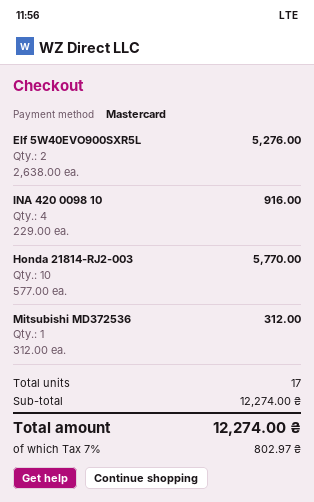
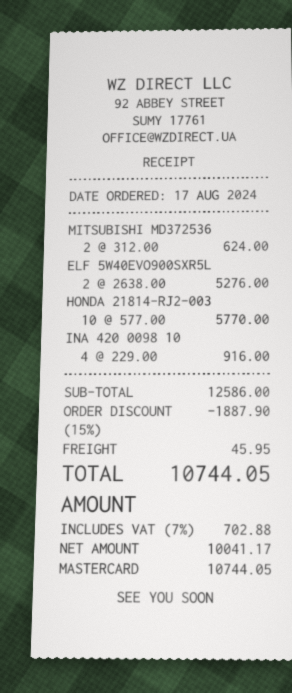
Mitsubishi MD372536: 1 x 312.00 = 312.00 -> 2 x 312.00 = 624.00
subtotal: 12274.00 -> 12586.00
discount: none -> 15% = 1887.90
shipping: none -> 45.95
tax: 7% = 802.97 -> 7% = 702.88
total: 12274.00 -> 10744.05

